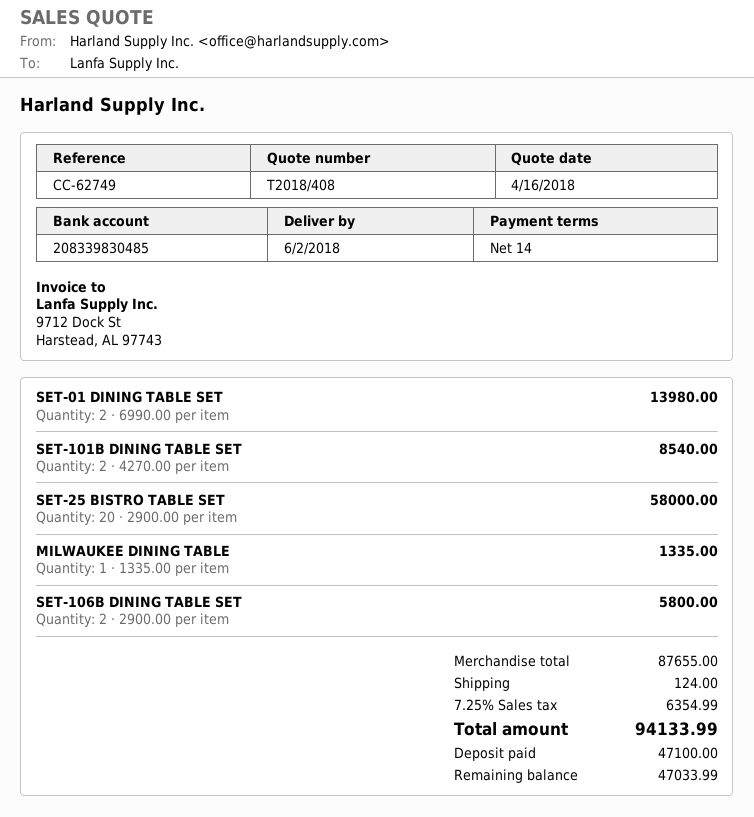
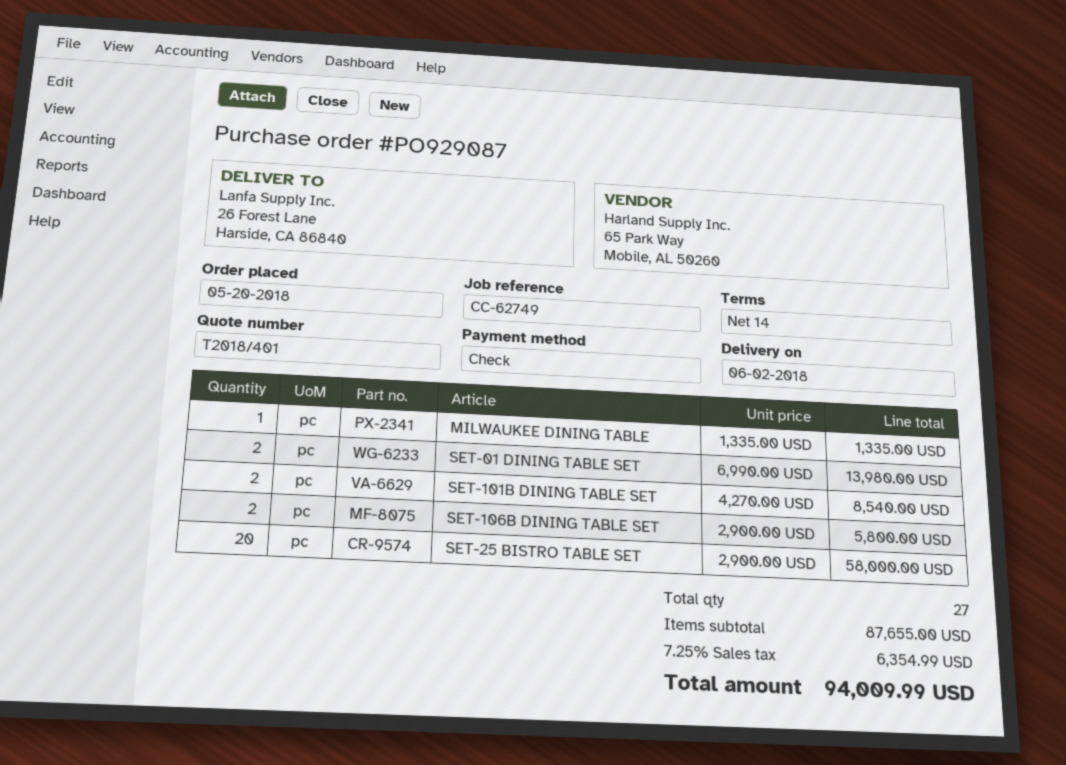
quote number: T2018/408 -> T2018/401
shipping: 124.00 -> none
total: 94133.99 -> 94009.99

